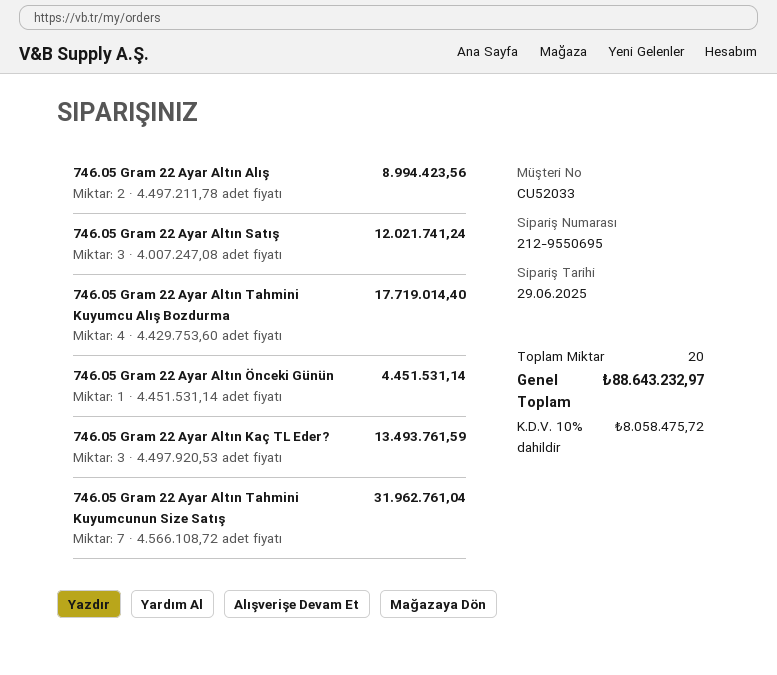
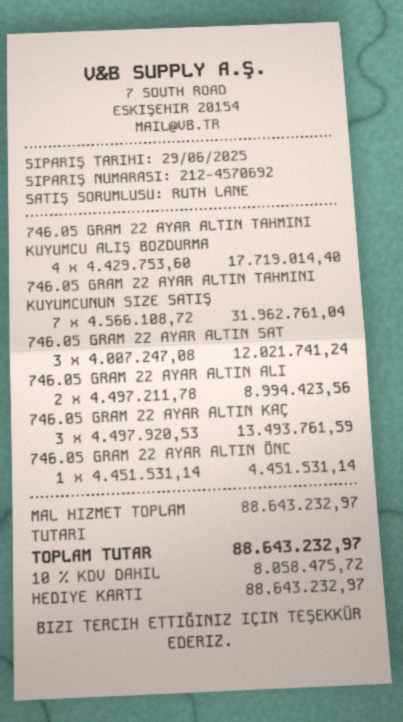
order number: 212-9550695 -> 212-4570692

